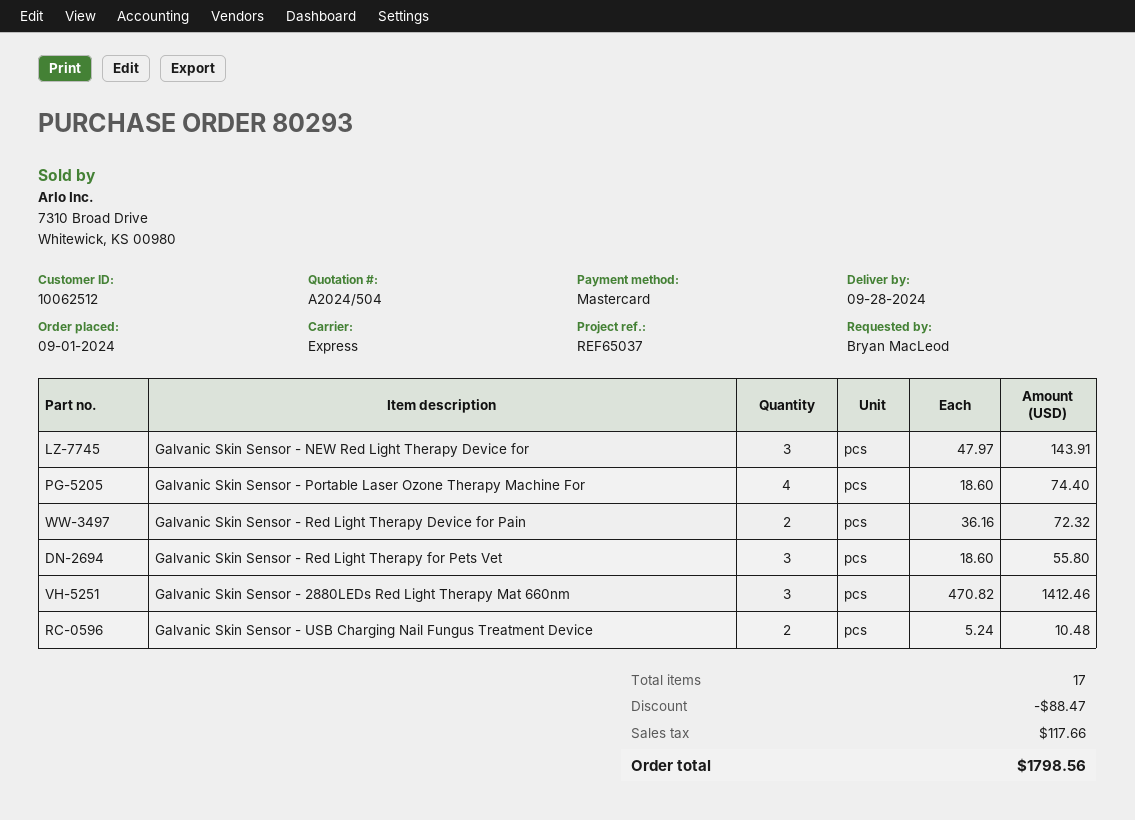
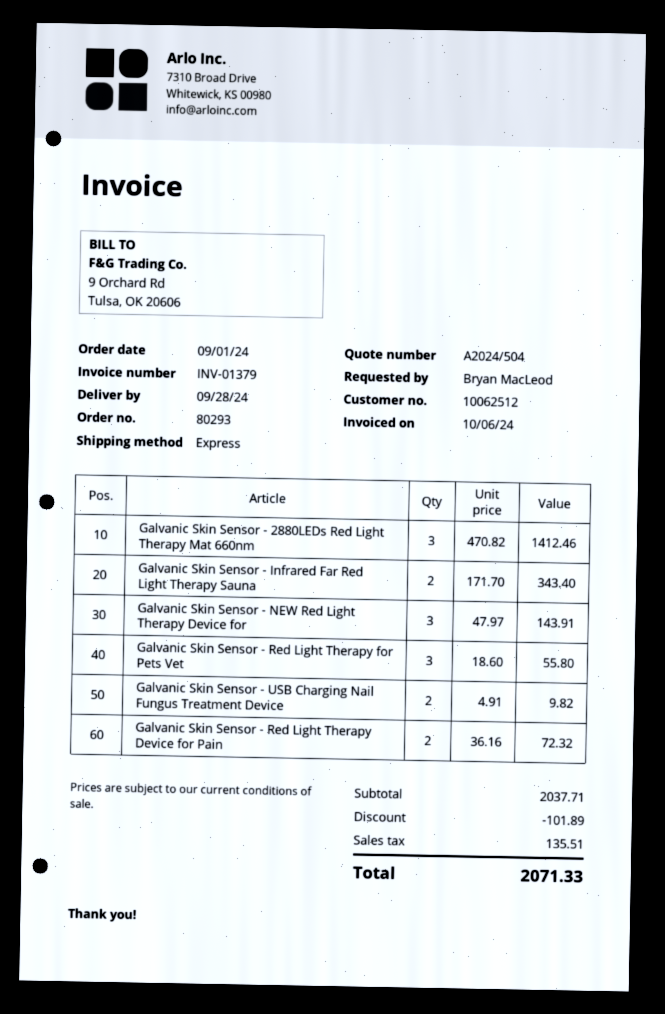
Galvanic Skin Sensor - Portable Laser Ozone Therapy Machine For: 4 x 18.60 = 74.40 -> none
Galvanic Skin Sensor - USB Charging Nail Fungus Treatment Device: 2 x 5.24 = 10.48 -> 2 x 4.91 = 9.82
Galvanic Skin Sensor - Infrared Far Red Light Therapy Sauna: none -> 2 x 171.70 = 343.40
discount: 88.47 -> 101.89
tax: 117.66 -> 135.51
total: 1798.56 -> 2071.33

